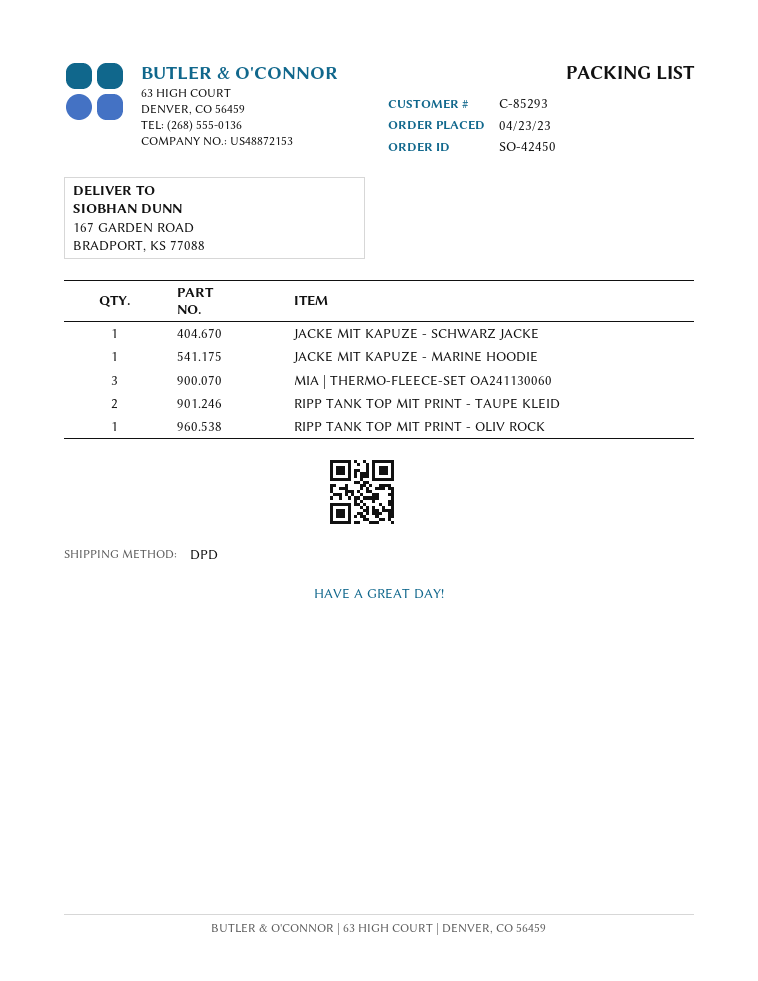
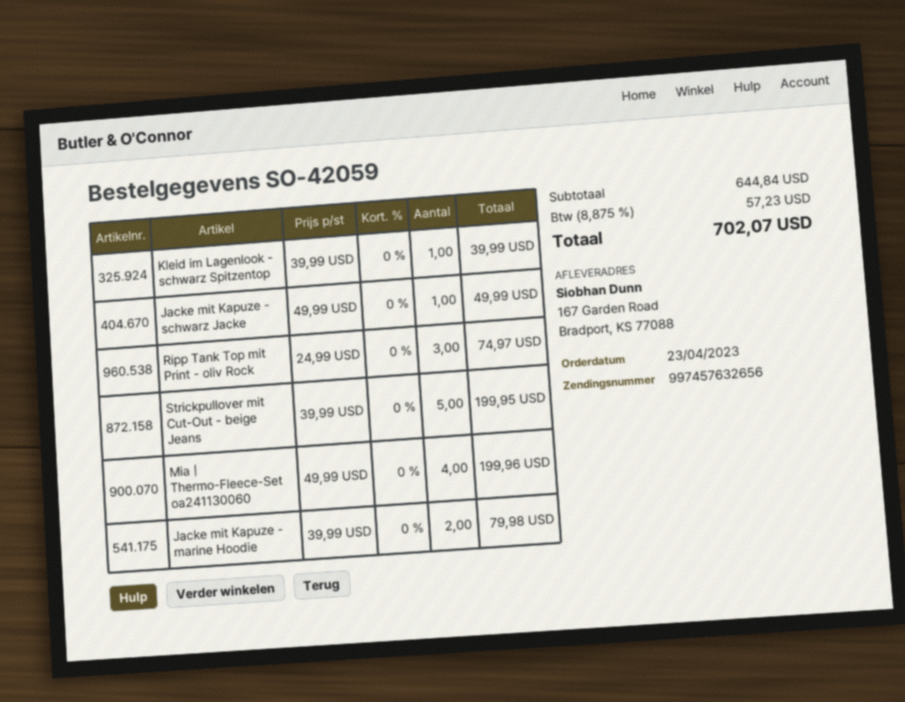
order number: SO-42450 -> SO-42059
JACKE MIT KAPUZE - MARINE HOODIE: 1 -> 2
MIA | THERMO-FLEECE-SET OA241130060: 3 -> 4
RIPP TANK TOP MIT PRINT - TAUPE KLEID: 2 -> none
RIPP TANK TOP MIT PRINT - OLIV ROCK: 1 -> 3
Kleid im Lagenlook - schwarz Spitzentop: none -> 1
Strickpullover mit Cut-Out - beige Jeans: none -> 5

